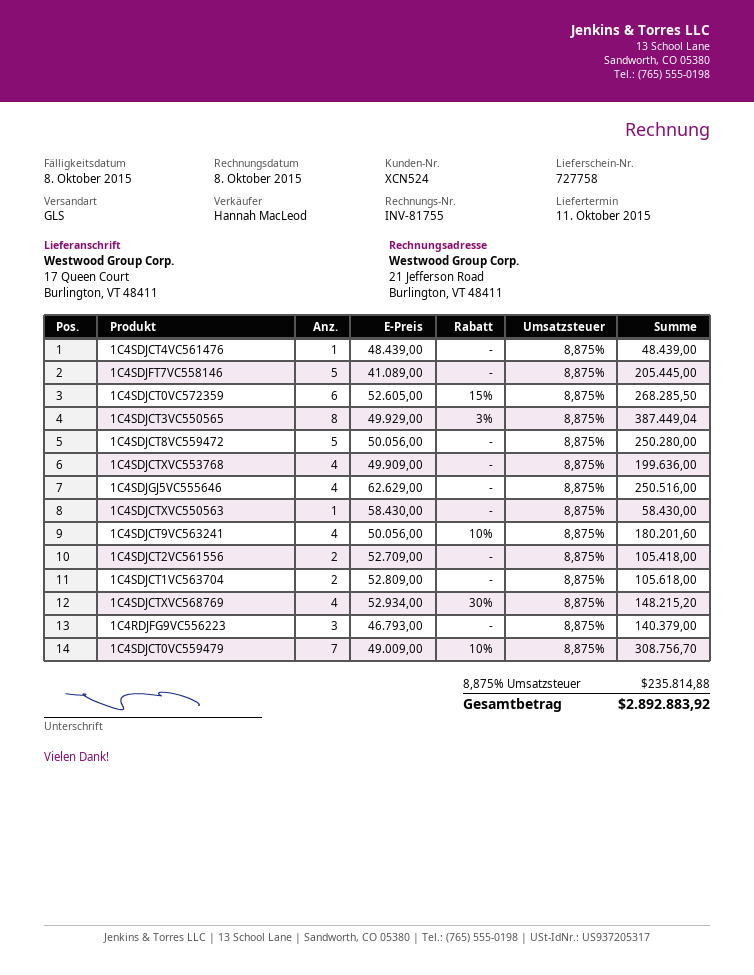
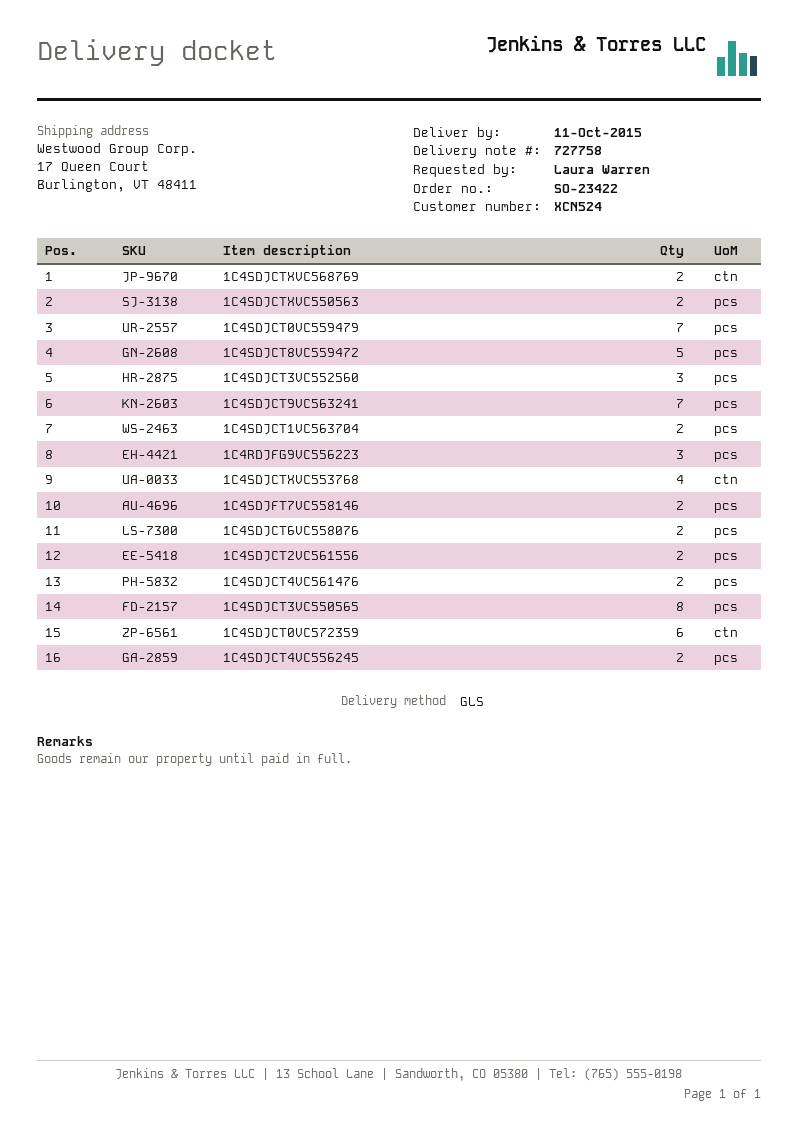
1C4SDJCT4VC561476: 1 -> 2
1C4SDJFT7VC558146: 5 -> 2
1C4SDJGJ5VC555646: 4 -> none
1C4SDJCTXVC550563: 1 -> 2
1C4SDJCT9VC563241: 4 -> 7
1C4SDJCTXVC568769: 4 -> 2
1C4SDJCT3VC552560: none -> 3
1C4SDJCT6VC558076: none -> 2
1C4SDJCT4VC556245: none -> 2

